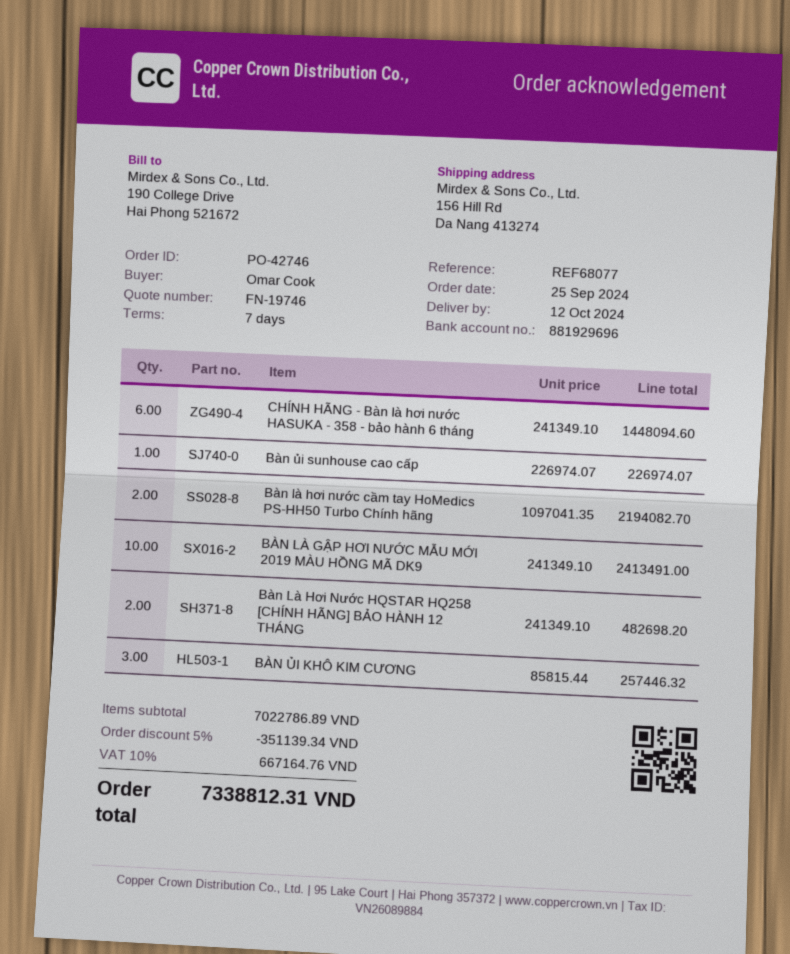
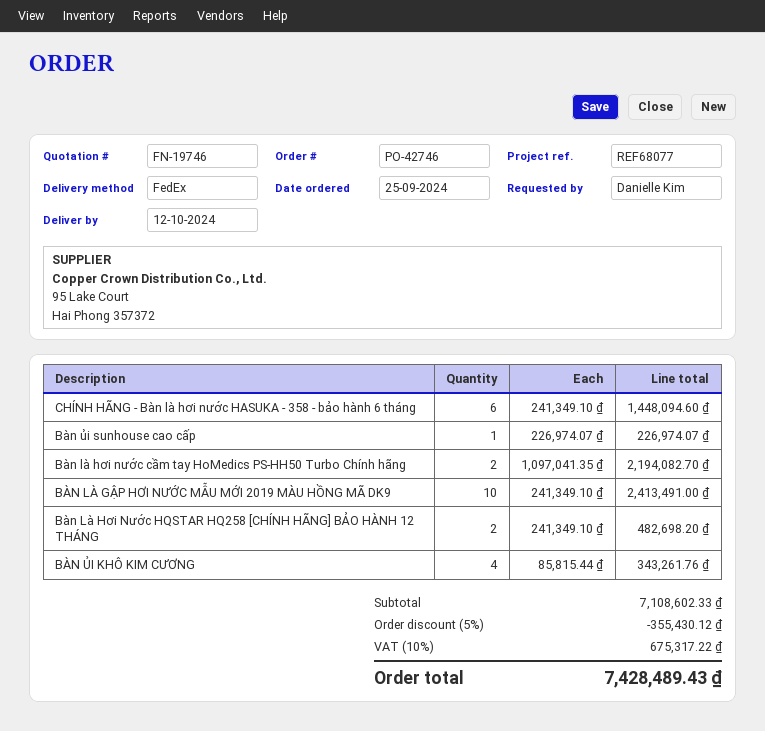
ordered by: Omar Cook -> Danielle Kim
BÀN ỦI KHÔ KIM CƯƠNG: 3 x 85815.44 = 257446.32 -> 4 x 85815.44 = 343261.76
subtotal: 7022786.89 -> 7108602.33
discount: 5% = 351139.34 -> 5% = 355430.12
tax: 10% = 667164.76 -> 10% = 675317.22
total: 7338812.31 -> 7428489.43

